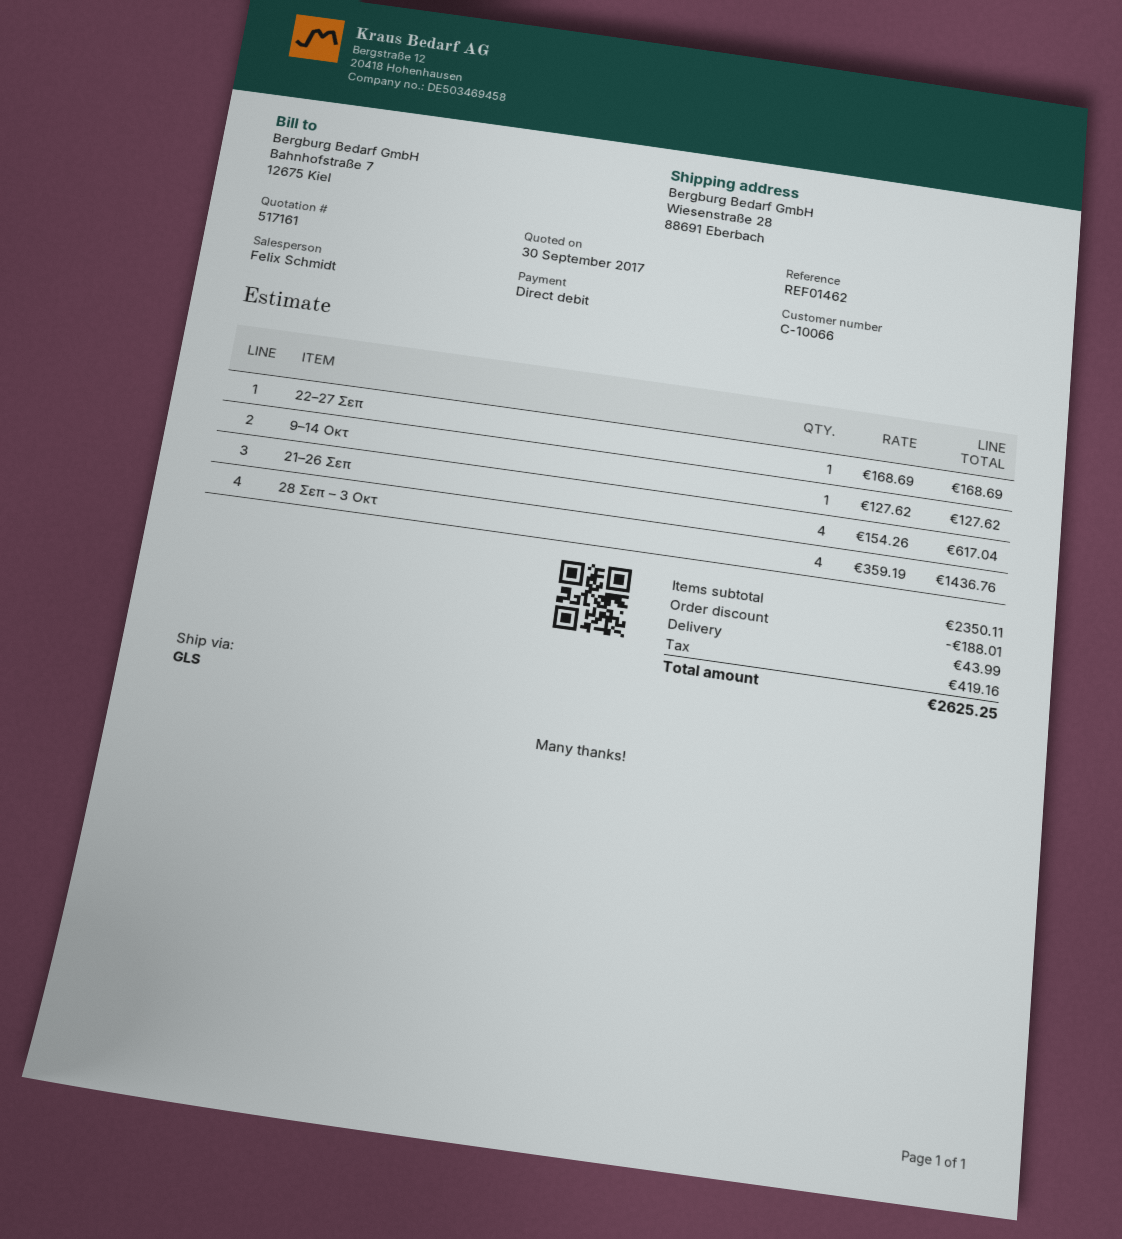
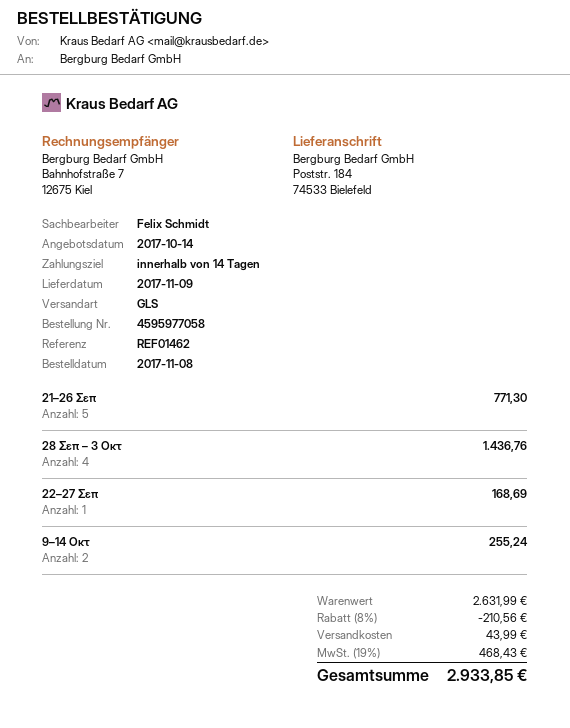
quote date: 2017-09-30 -> 2017-10-14
ship to: Wiesenstraße 28, 88691 Eberbach -> Poststr. 184, 74533 Bielefeld
9–14 Οκτ: 1 for 127.62 -> 2 for 255.24
21–26 Σεπ: 4 for 617.04 -> 5 for 771.30
subtotal: 2350.11 -> 2631.99
discount: 188.01 -> 210.56
tax: 419.16 -> 468.43
total: 2625.25 -> 2933.85

